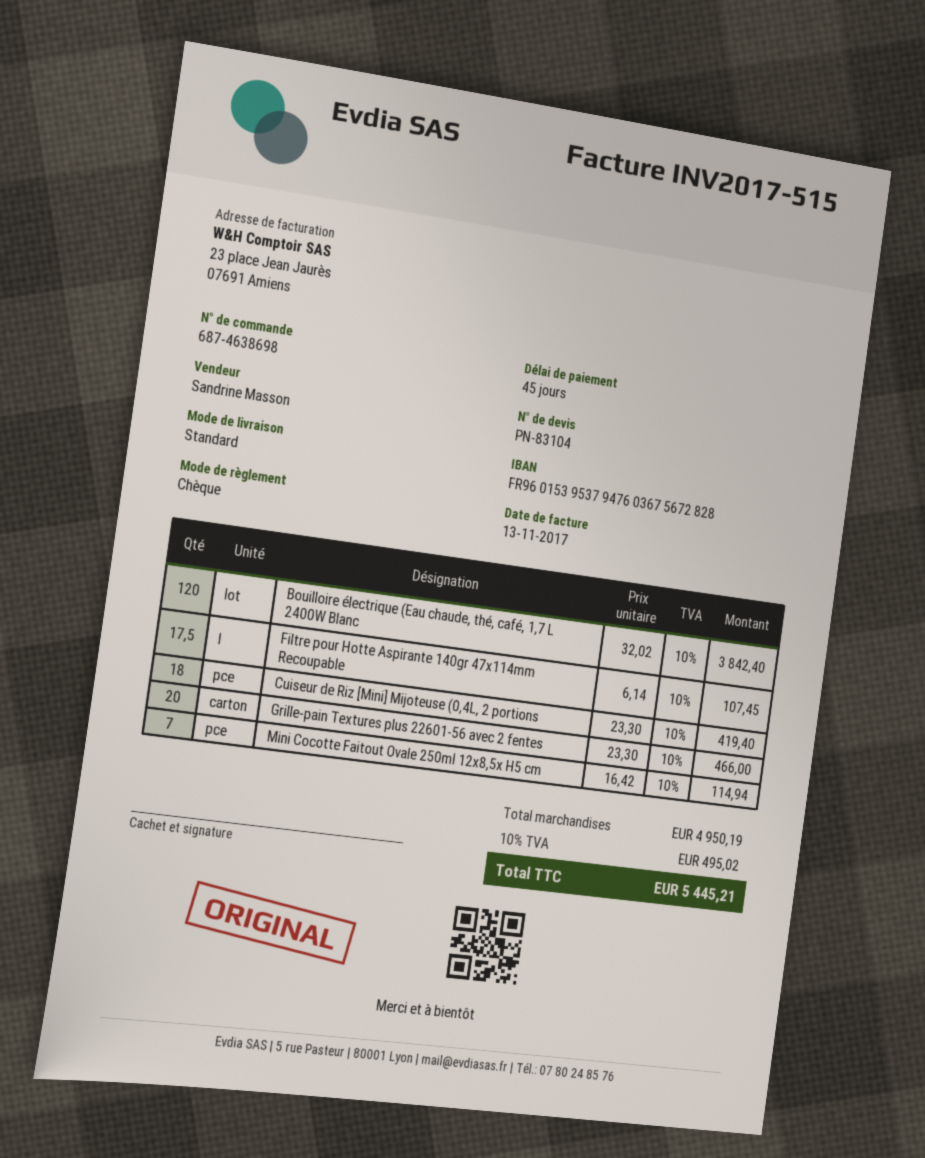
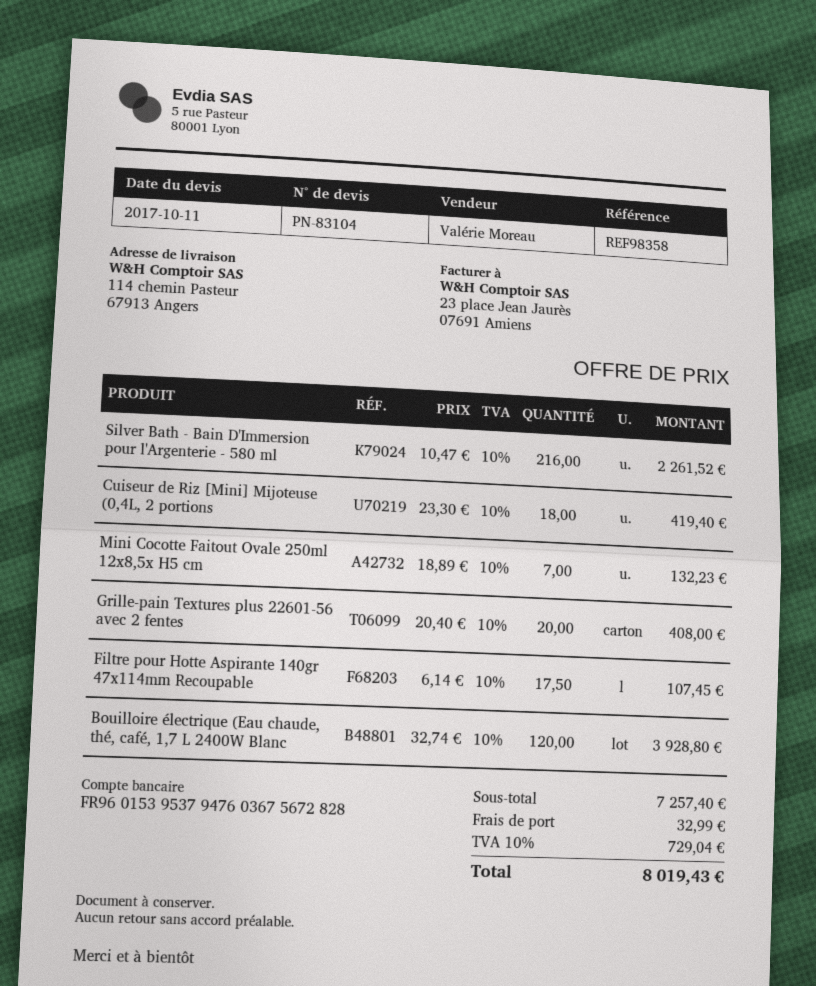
sales rep: Sandrine Masson -> Valérie Moreau
Bouilloire électrique (Eau chaude, thé, café, 1,7 L 2400W Blanc: 120 x 32.02 = 3842.40 -> 120 x 32.74 = 3928.80
Grille-pain Textures plus 22601-56 avec 2 fentes: 20 x 23.30 = 466.00 -> 20 x 20.40 = 408.00
Mini Cocotte Faitout Ovale 250ml 12x8,5x H5 cm: 7 x 16.42 = 114.94 -> 7 x 18.89 = 132.23
Silver Bath - Bain D'Immersion pour l'Argenterie - 580 ml: none -> 216 x 10.47 = 2261.52
subtotal: 4950.19 -> 7257.40
shipping: none -> 32.99
tax: 10% = 495.02 -> 10% = 729.04
total: 5445.21 -> 8019.43

